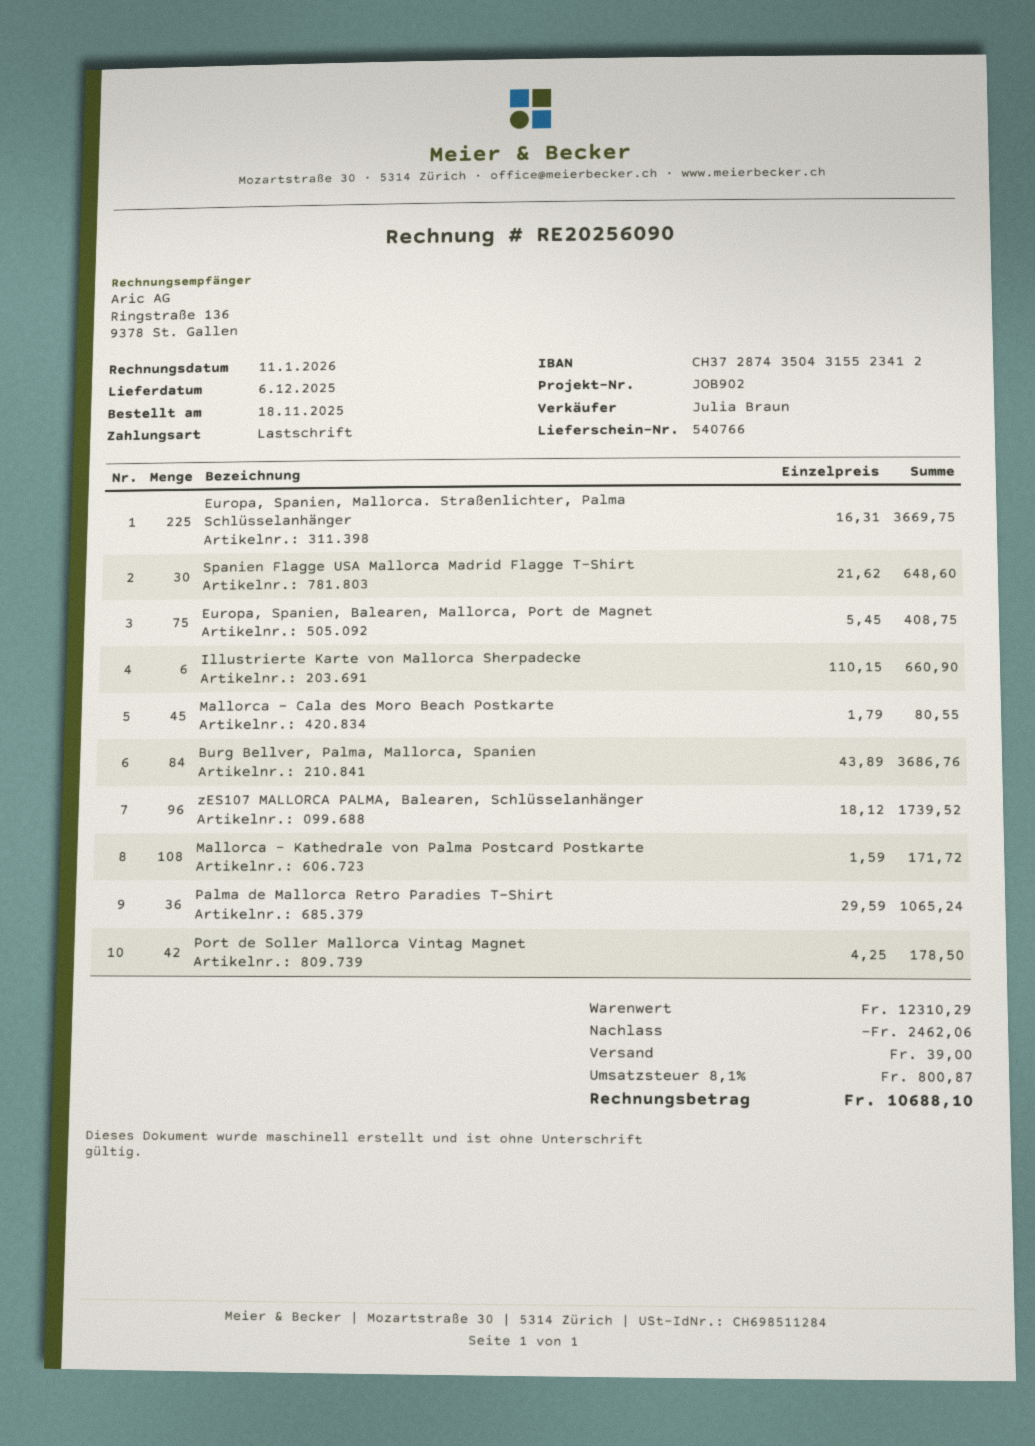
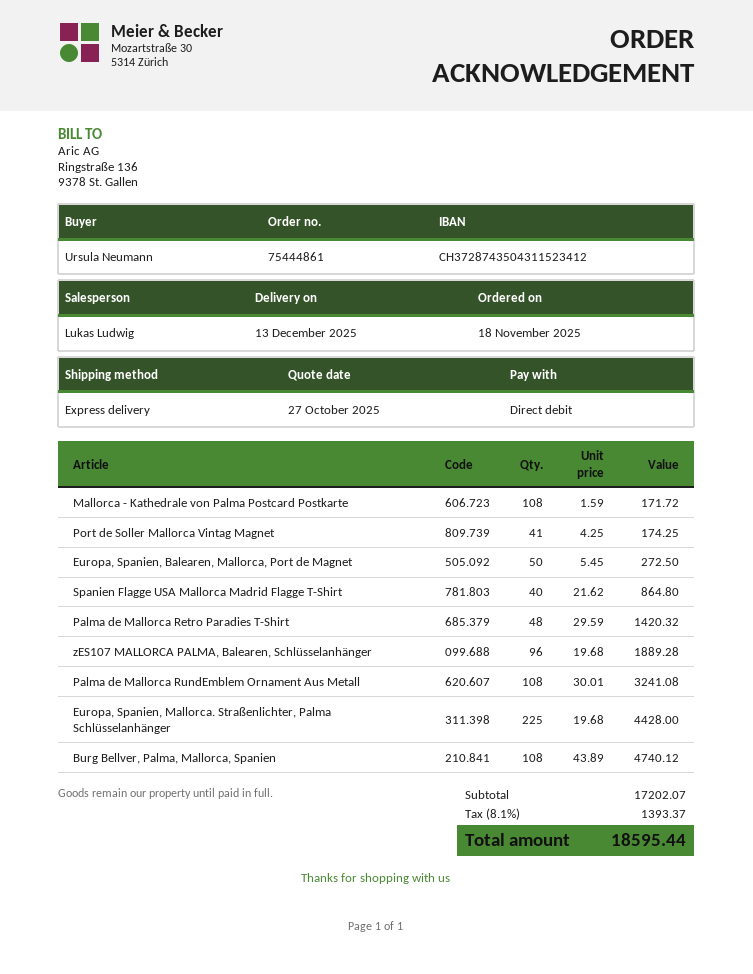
delivery date: 2025-12-06 -> 2025-12-13
sales rep: Julia Braun -> Lukas Ludwig
bank account: CH3728743504315523412 -> CH3728743504311523412
Europa, Spanien, Mallorca. Straßenlichter, Palma Schlüsselanhänger: 225 x 16.31 = 3669.75 -> 225 x 19.68 = 4428.00
Spanien Flagge USA Mallorca Madrid Flagge T-Shirt: 30 x 21.62 = 648.60 -> 40 x 21.62 = 864.80
Europa, Spanien, Balearen, Mallorca, Port de Magnet: 75 x 5.45 = 408.75 -> 50 x 5.45 = 272.50
Illustrierte Karte von Mallorca Sherpadecke: 6 x 110.15 = 660.90 -> none
Mallorca - Cala des Moro Beach Postkarte: 45 x 1.79 = 80.55 -> none
Burg Bellver, Palma, Mallorca, Spanien: 84 x 43.89 = 3686.76 -> 108 x 43.89 = 4740.12
zES107 MALLORCA PALMA, Balearen, Schlüsselanhänger: 96 x 18.12 = 1739.52 -> 96 x 19.68 = 1889.28
Palma de Mallorca Retro Paradies T-Shirt: 36 x 29.59 = 1065.24 -> 48 x 29.59 = 1420.32
Port de Soller Mallorca Vintag Magnet: 42 x 4.25 = 178.50 -> 41 x 4.25 = 174.25
Palma de Mallorca RundEmblem Ornament Aus Metall: none -> 108 x 30.01 = 3241.08
subtotal: 12310.29 -> 17202.07
discount: 2462.06 -> none
shipping: 39.00 -> none
tax: 8.1% = 800.87 -> 8.1% = 1393.37
total: 10688.10 -> 18595.44

